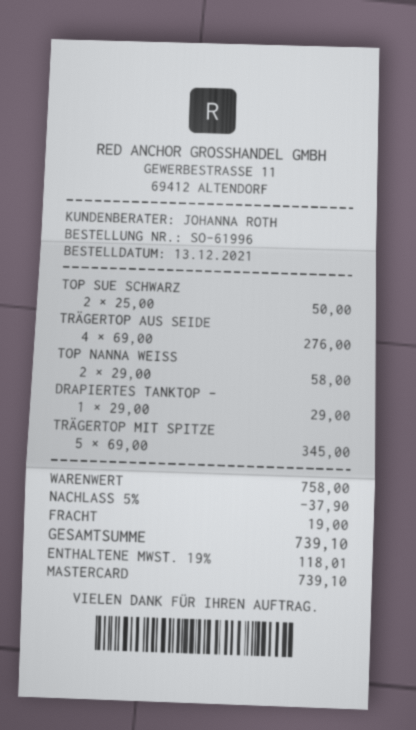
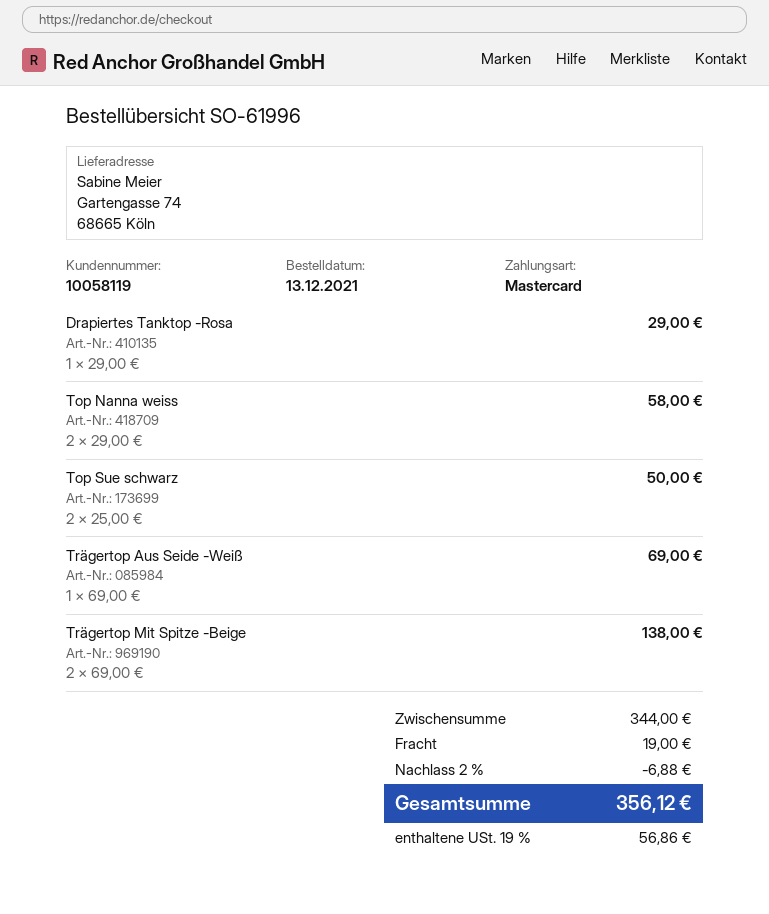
TRÄGERTOP AUS SEIDE: 4 x 69.00 = 276.00 -> 1 x 69.00 = 69.00
TRÄGERTOP MIT SPITZE: 5 x 69.00 = 345.00 -> 2 x 69.00 = 138.00
subtotal: 758.00 -> 344.00
discount: 5% = 37.90 -> 2% = 6.88
tax: 19% = 118.01 -> 19% = 56.86
total: 739.10 -> 356.12

